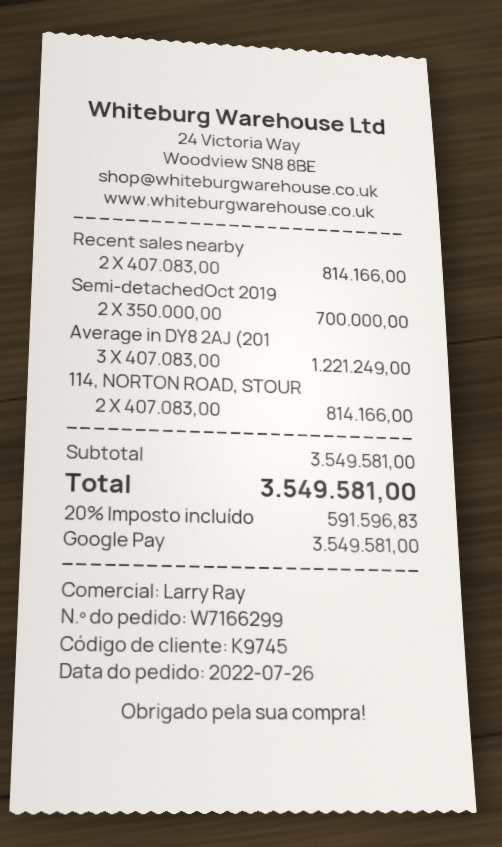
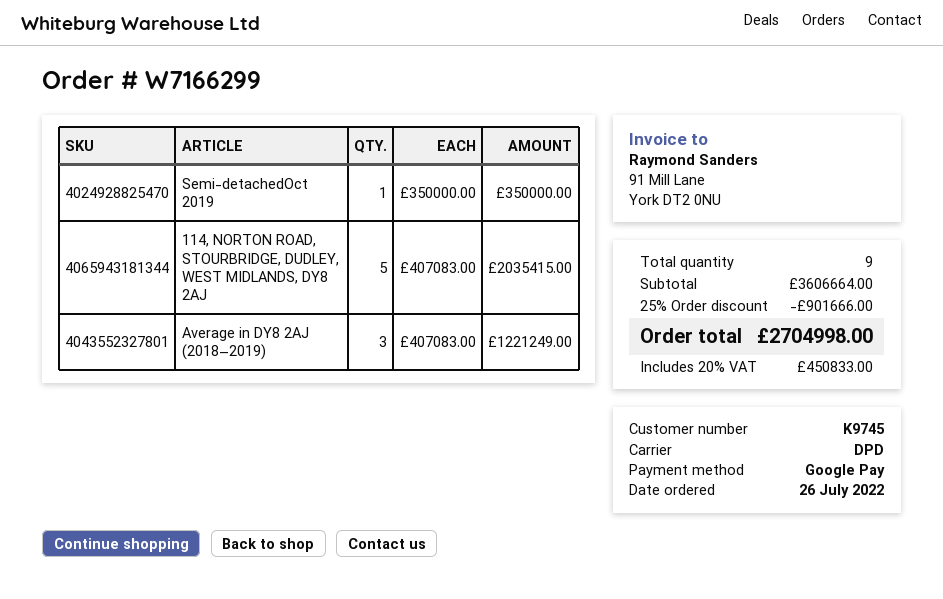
Recent sales nearby: 2 x 407083.00 = 814166.00 -> none
Semi-detachedOct 2019: 2 x 350000.00 = 700000.00 -> 1 x 350000.00 = 350000.00
114, NORTON ROAD, STOUR: 2 x 407083.00 = 814166.00 -> 5 x 407083.00 = 2035415.00
subtotal: 3549581.00 -> 3606664.00
discount: none -> 25% = 901666.00
tax: 20% = 591596.83 -> 20% = 450833.00
total: 3549581.00 -> 2704998.00

